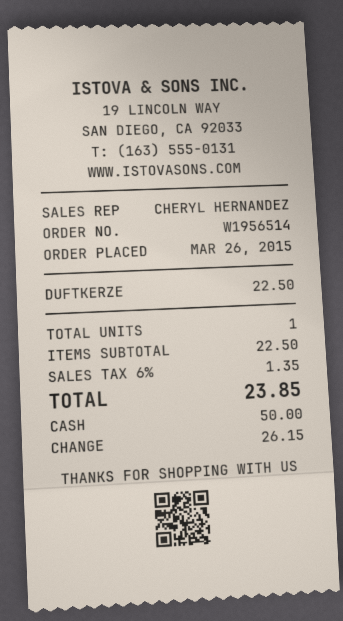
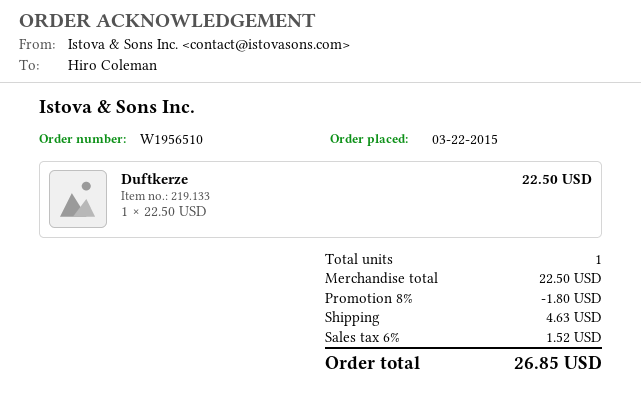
order number: W1956514 -> W1956510
order date: 2015-03-26 -> 2015-03-22
discount: none -> 8% = 1.80
shipping: none -> 4.63
tax: 6% = 1.35 -> 6% = 1.52
total: 23.85 -> 26.85

